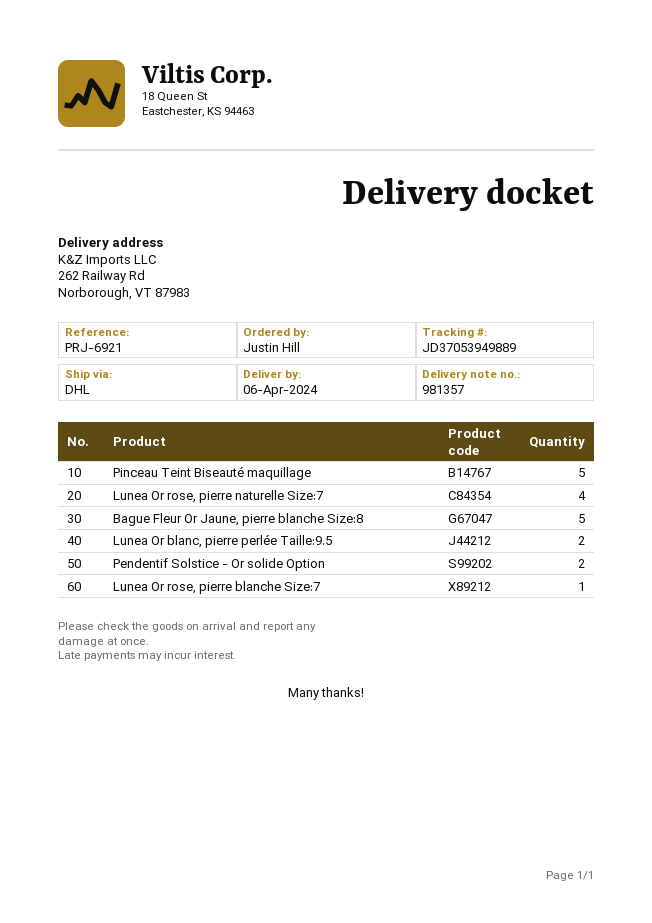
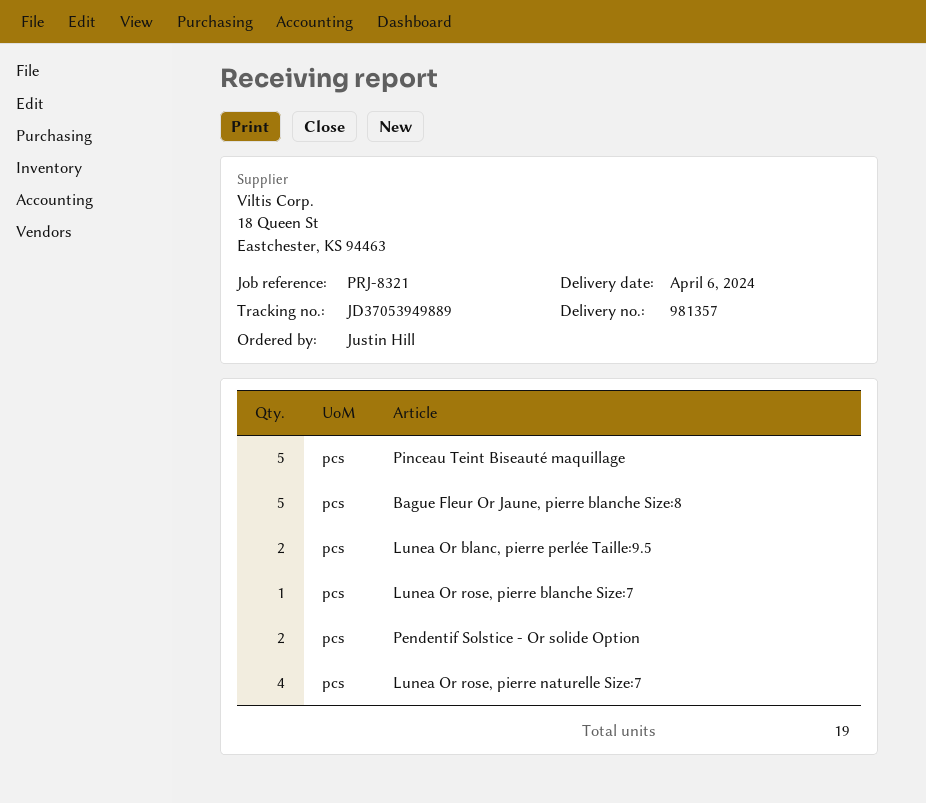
reference: PRJ-6921 -> PRJ-8321

